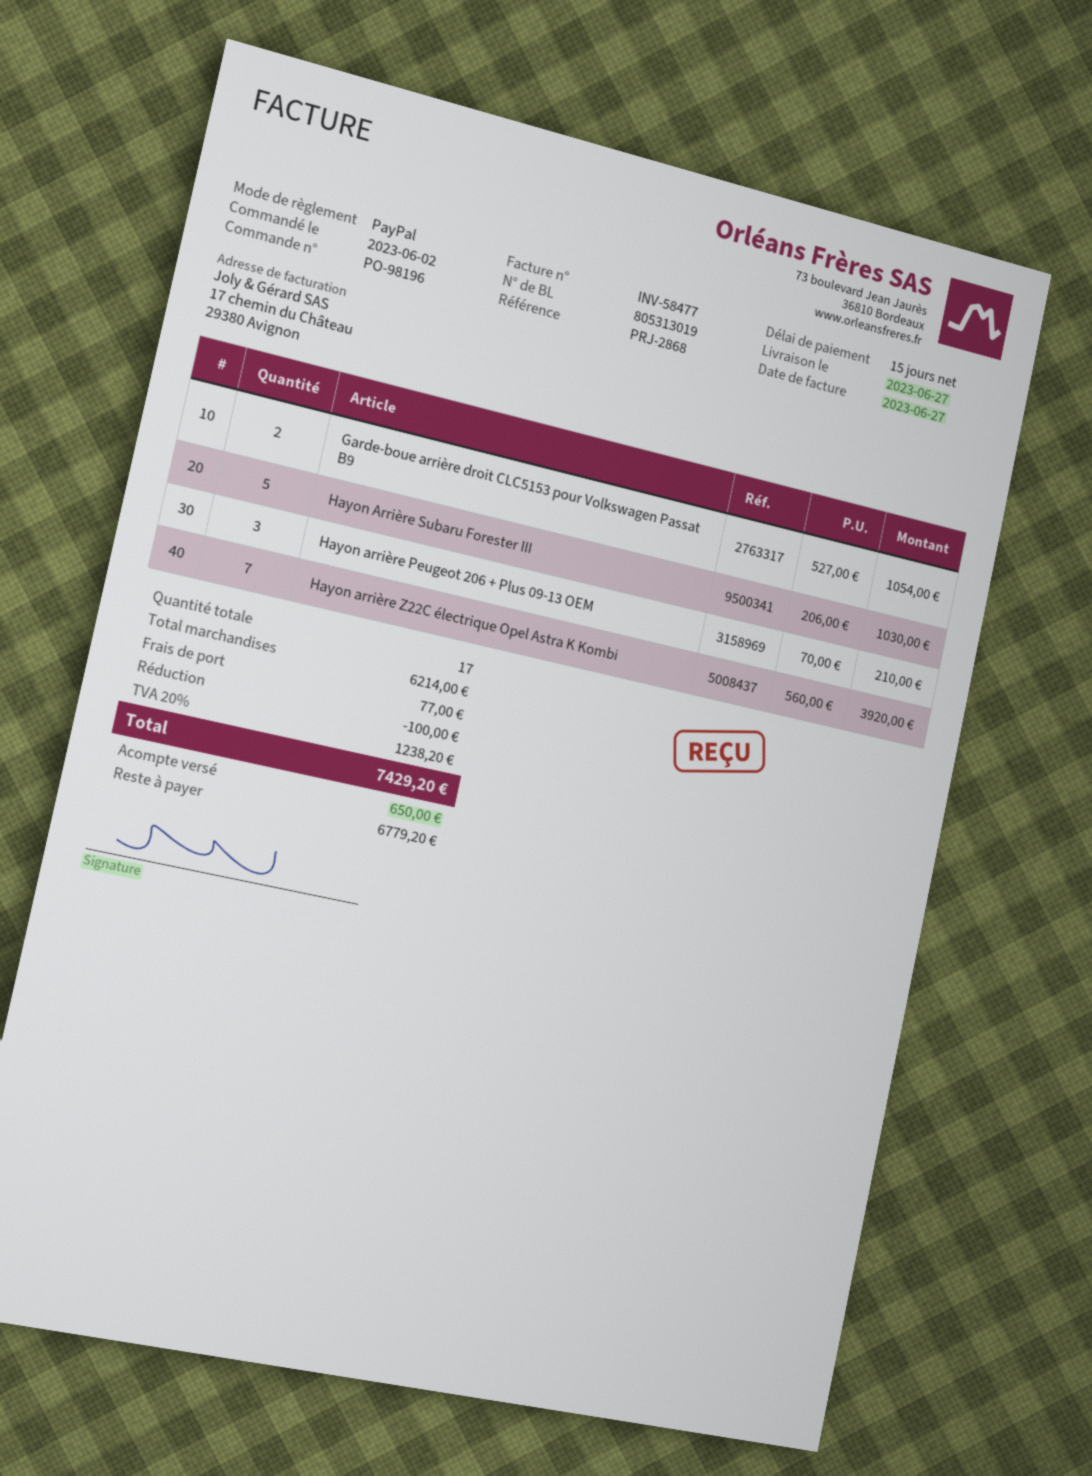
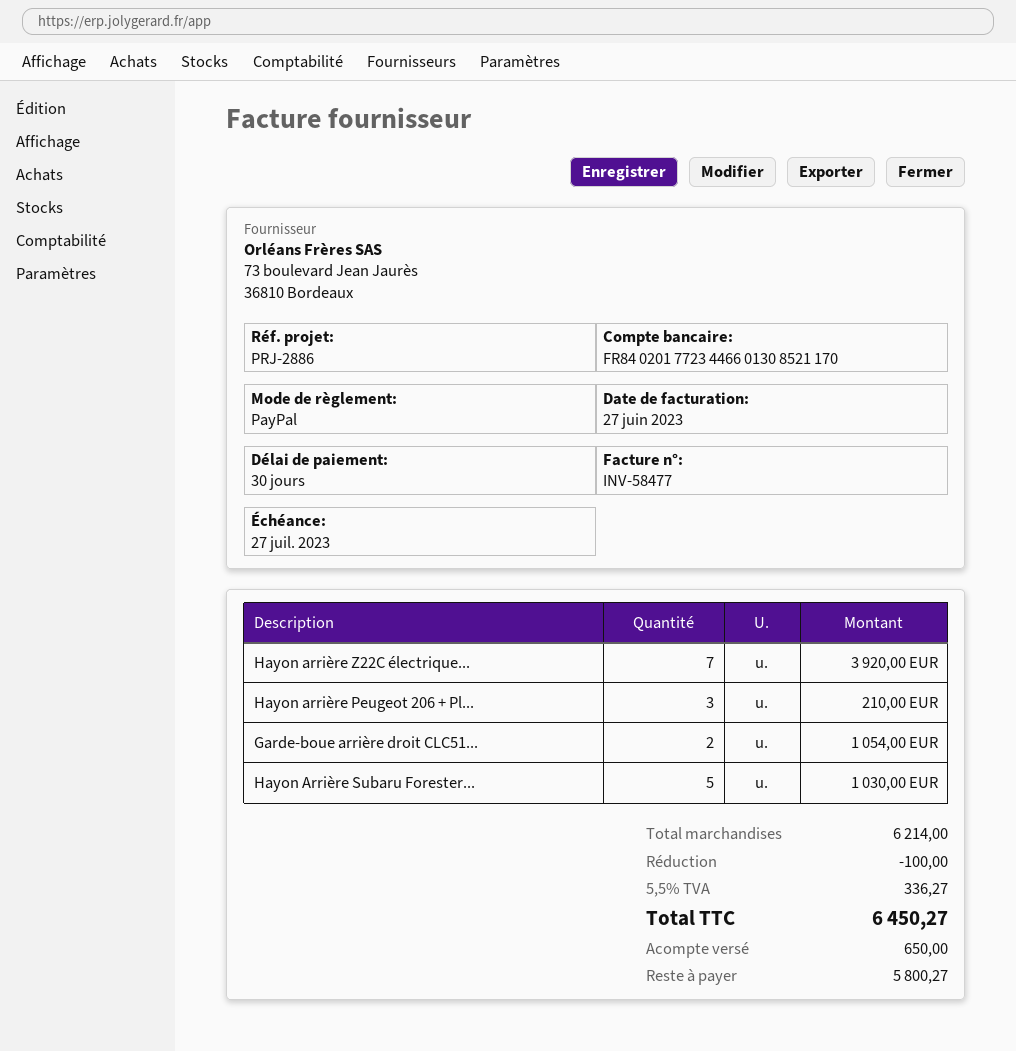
payment terms: 15 days -> 30 days
reference: PRJ-2868 -> PRJ-2886
shipping: 77.00 -> none
tax: 20% = 1238.20 -> 5.5% = 336.27
total: 7429.20 -> 6450.27
balance: 6779.20 -> 5800.27

